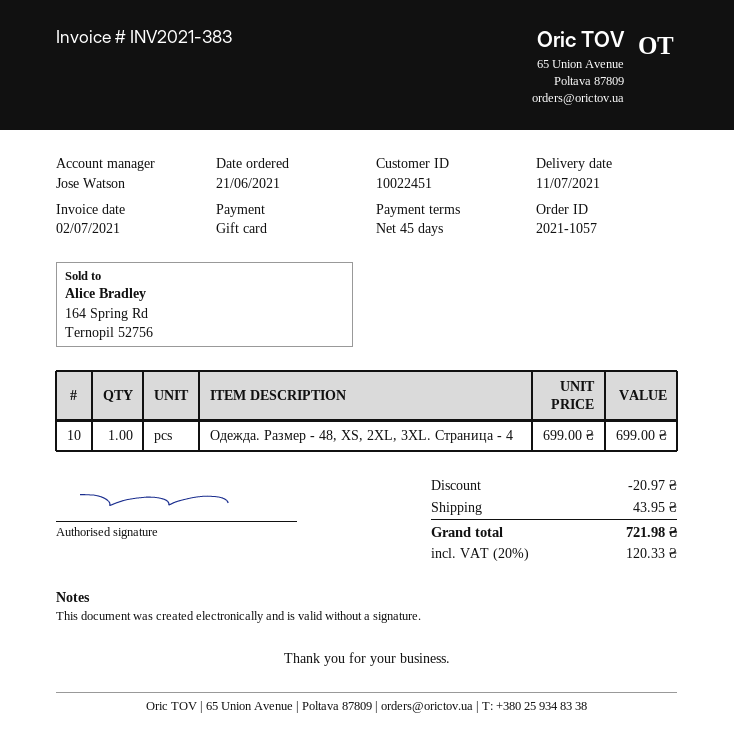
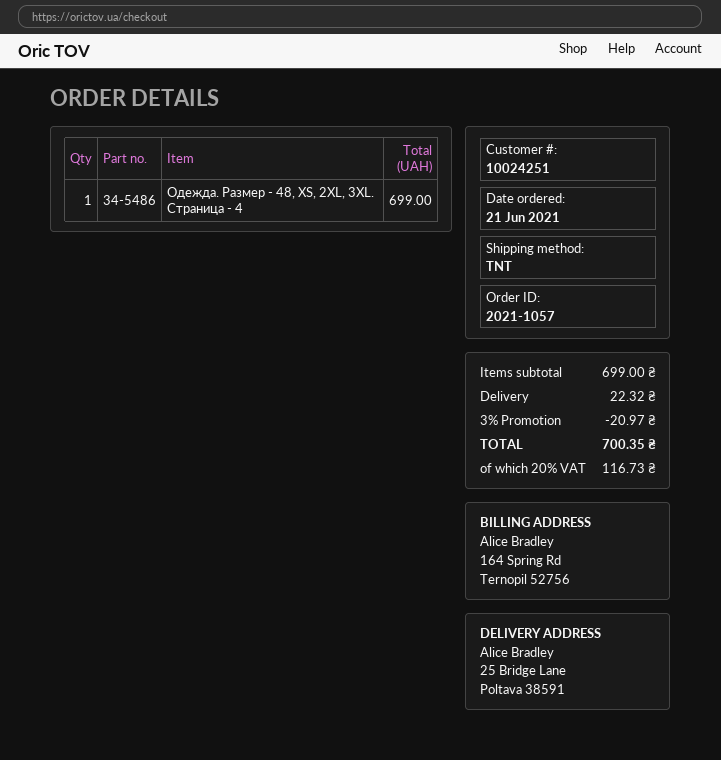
customer number: 10022451 -> 10024251
shipping: 43.95 -> 22.32
tax: 20% = 120.33 -> 20% = 116.73
total: 721.98 -> 700.35

